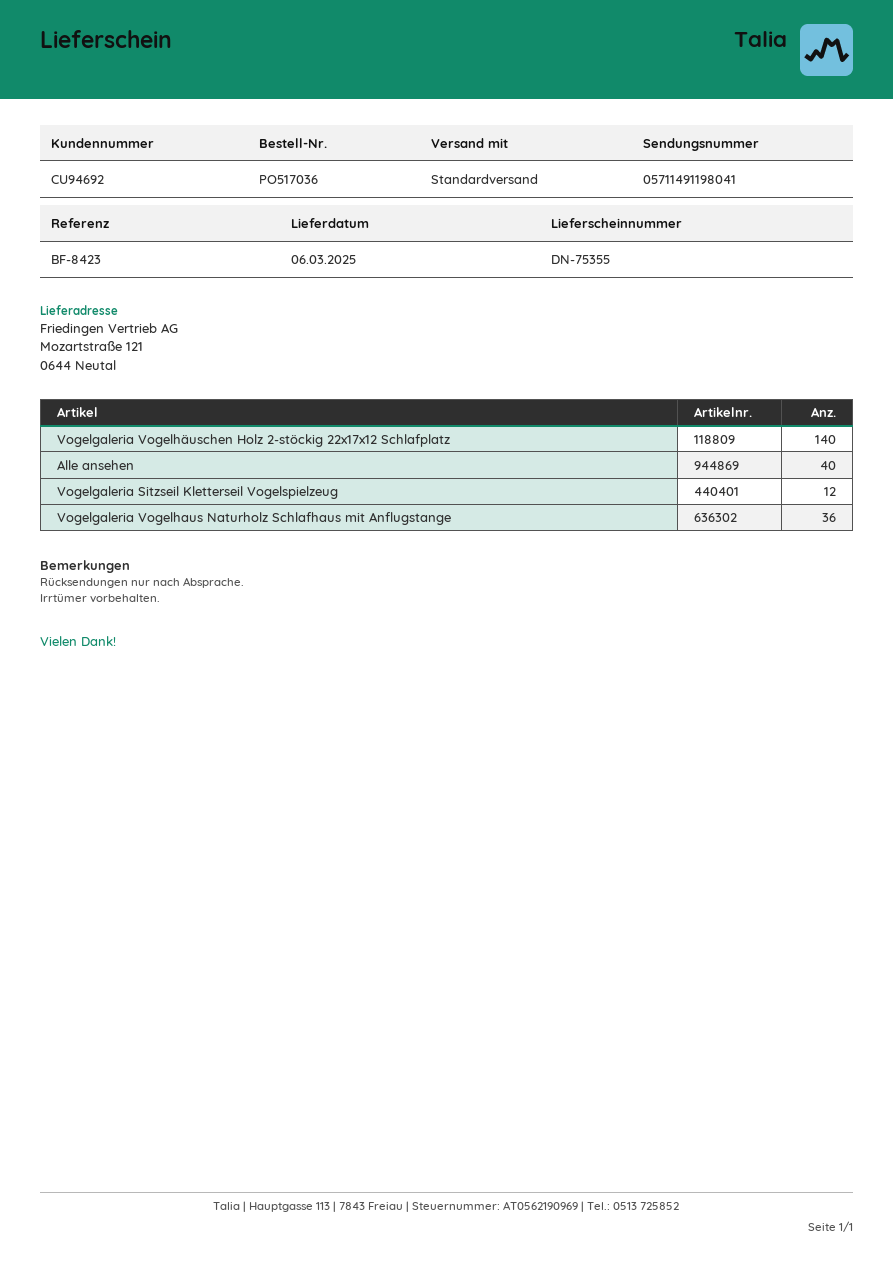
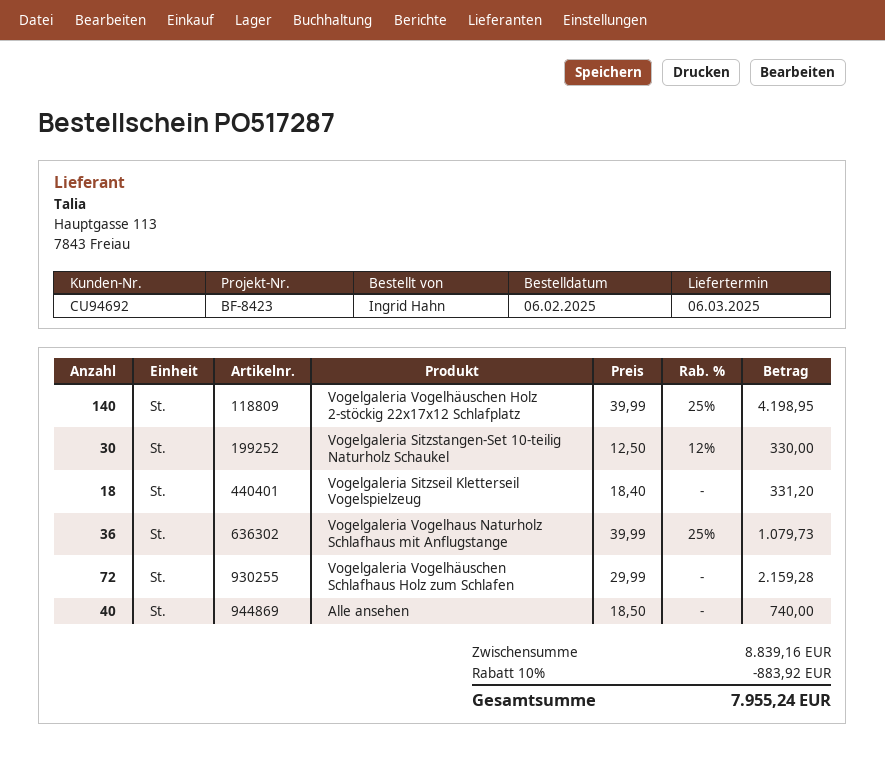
order number: PO517036 -> PO517287
Vogelgaleria Sitzseil Kletterseil Vogelspielzeug: 12 -> 18
Vogelgaleria Sitzstangen-Set 10-teilig Naturholz Schaukel: none -> 30
Vogelgaleria Vogelhäuschen Schlafhaus Holz zum Schlafen: none -> 72

